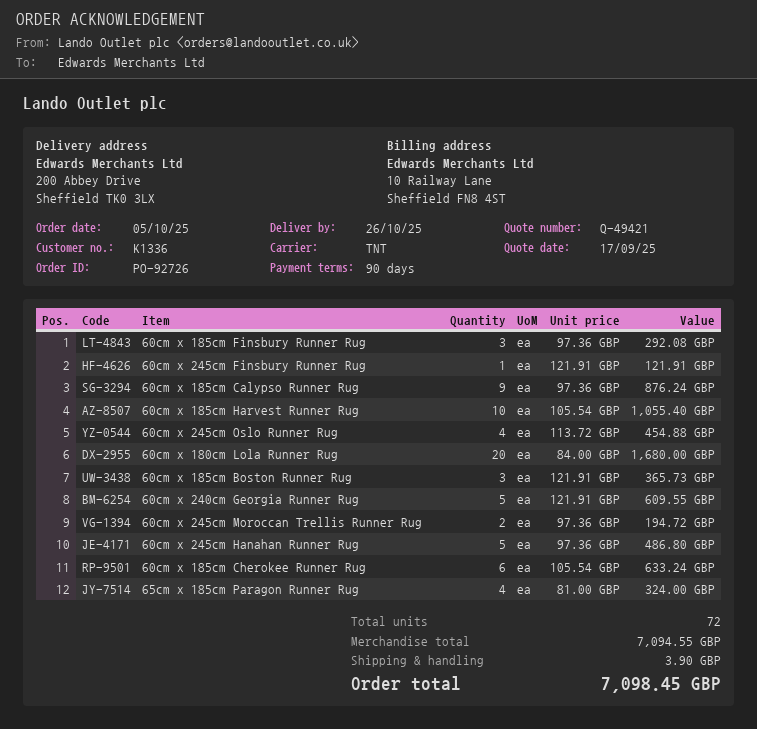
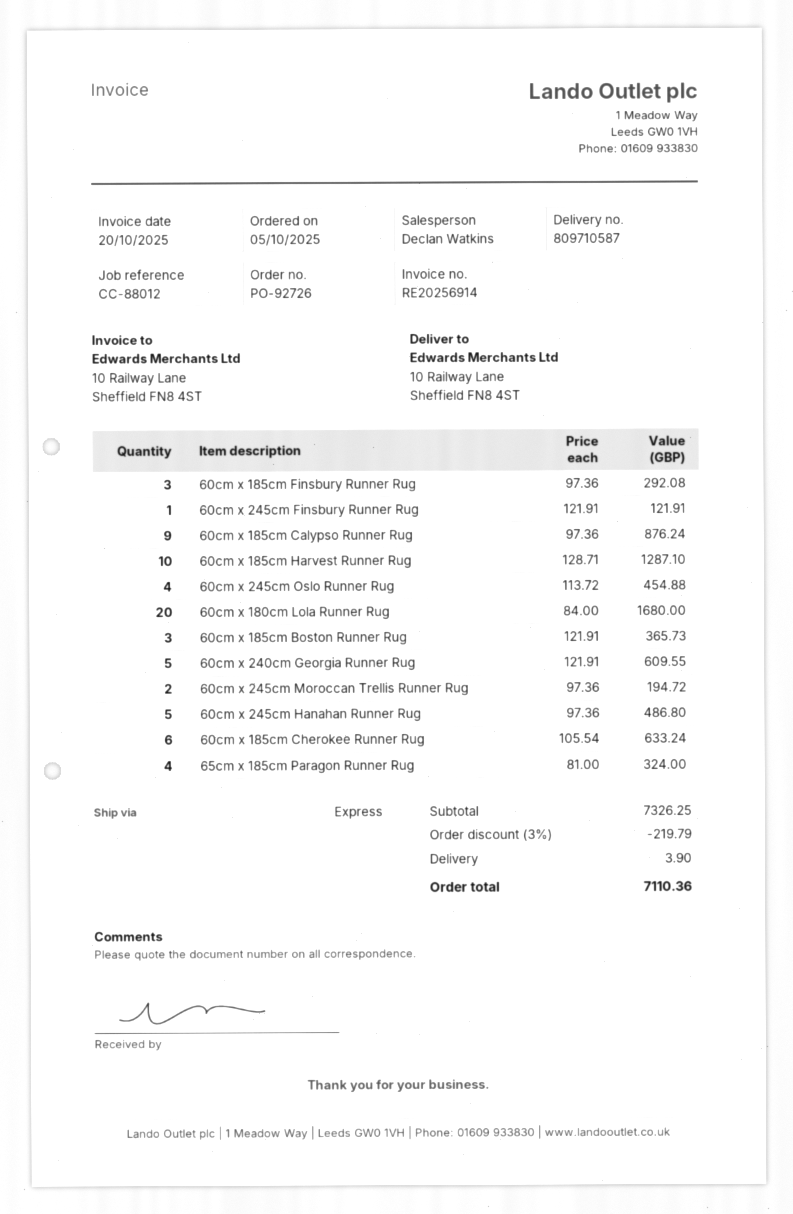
shipping method: TNT -> express
ship to: 200 Abbey Drive, Sheffield TK0 3LX -> 10 Railway Lane, Sheffield FN8 4ST
60cm x 185cm Harvest Runner Rug: 10 x 105.54 = 1055.40 -> 10 x 128.71 = 1287.10
subtotal: 7094.55 -> 7326.25
discount: none -> 3% = 219.79
total: 7098.45 -> 7110.36

